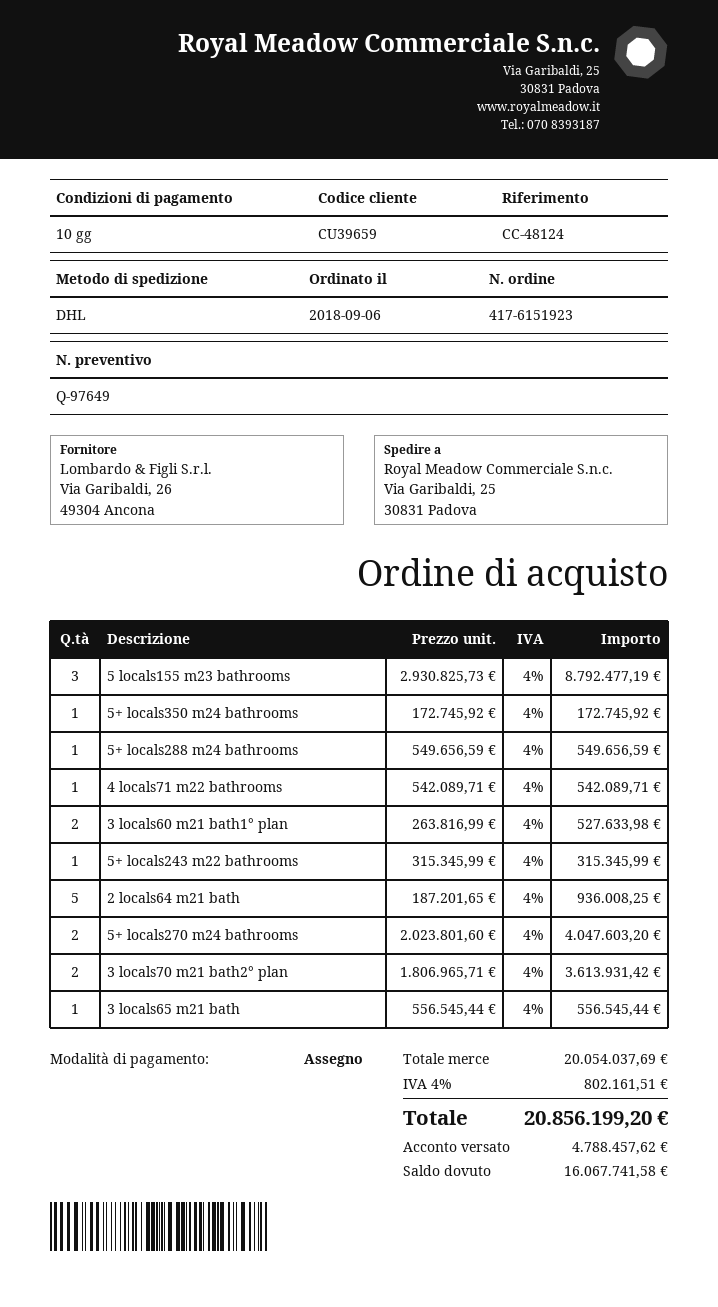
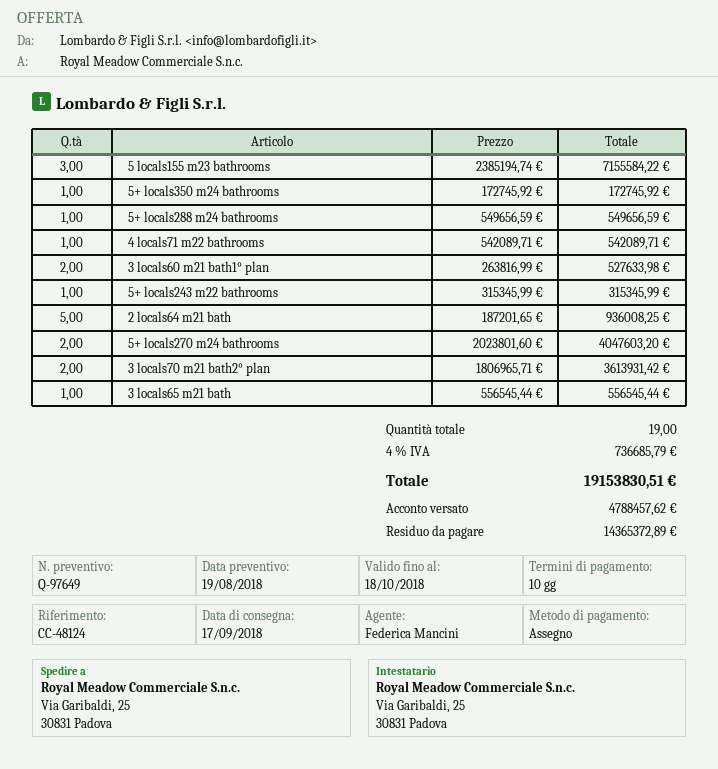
5 locals155 m23 bathrooms: 3 x 2930825.73 = 8792477.19 -> 3 x 2385194.74 = 7155584.22
tax: 4% = 802161.51 -> 4% = 736685.79
total: 20856199.20 -> 19153830.51
balance: 16067741.58 -> 14365372.89

